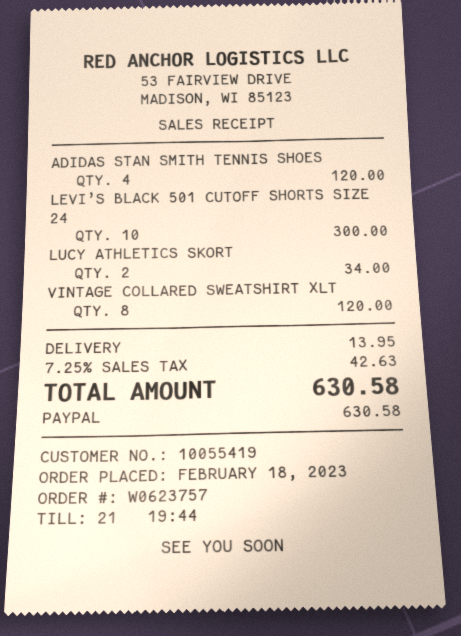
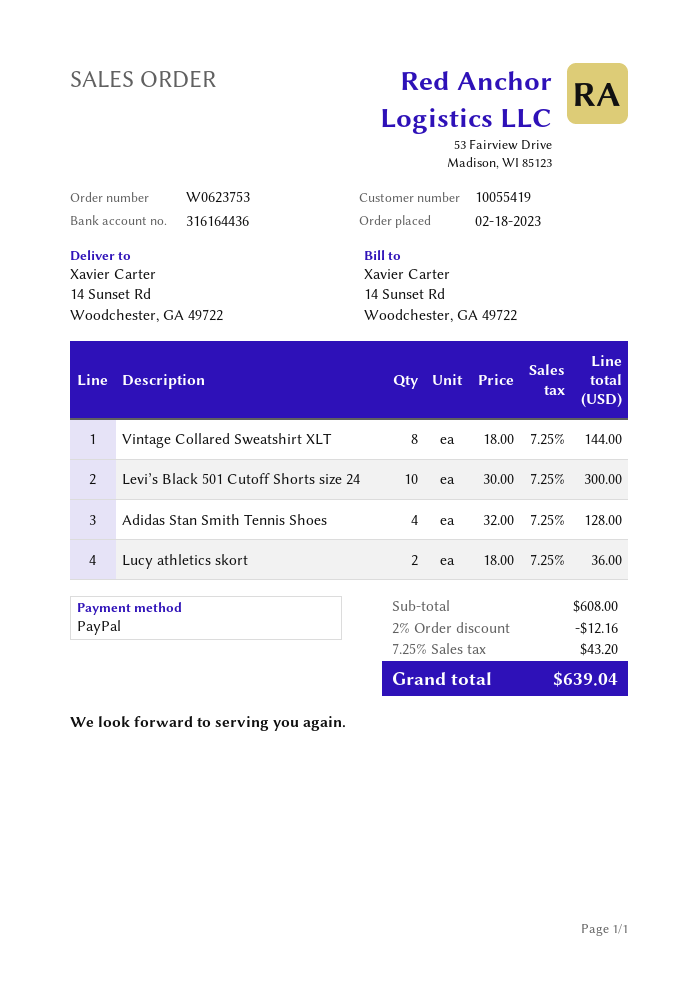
order number: W0623757 -> W0623753
ADIDAS STAN SMITH TENNIS SHOES: 4 for 120.00 -> 4 for 128.00
LUCY ATHLETICS SKORT: 2 for 34.00 -> 2 for 36.00
VINTAGE COLLARED SWEATSHIRT XLT: 8 for 120.00 -> 8 for 144.00
discount: none -> 2% = 12.16
shipping: 13.95 -> none
tax: 7.25% = 42.63 -> 7.25% = 43.20
total: 630.58 -> 639.04

